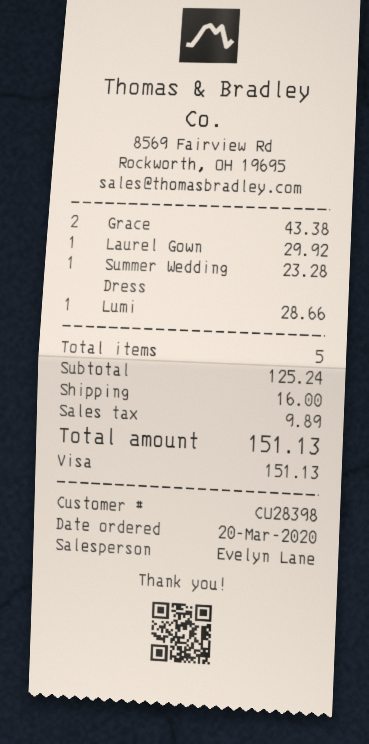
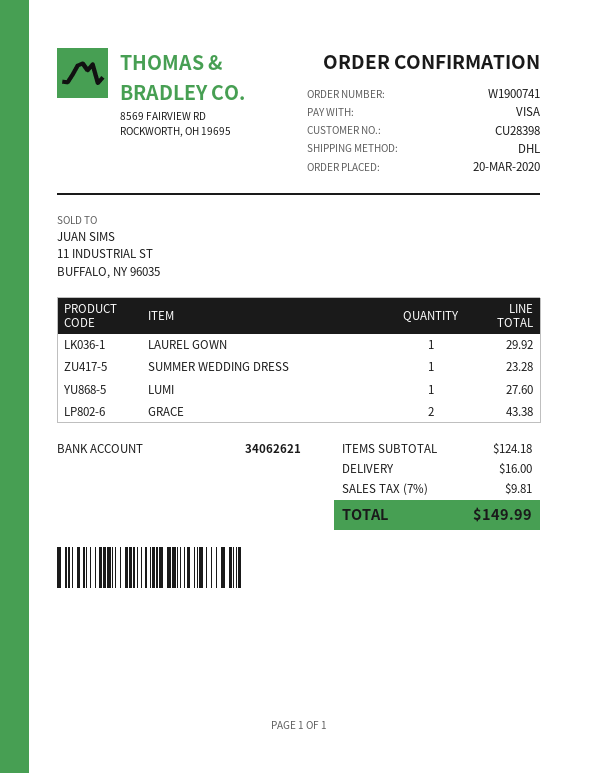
Lumi: 1 for 28.66 -> 1 for 27.60
subtotal: 125.24 -> 124.18
tax: 9.89 -> 9.81
total: 151.13 -> 149.99

